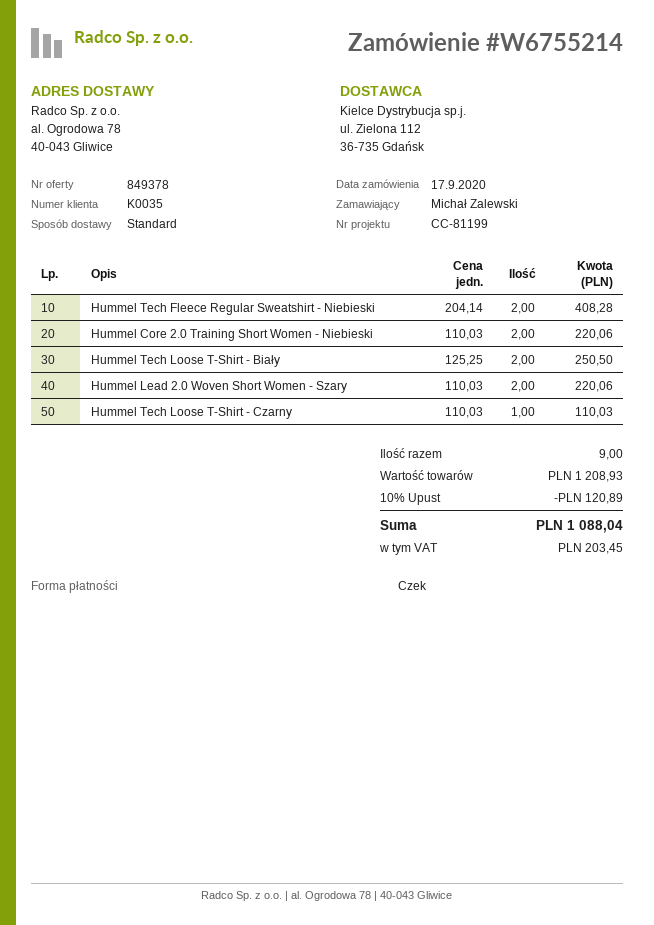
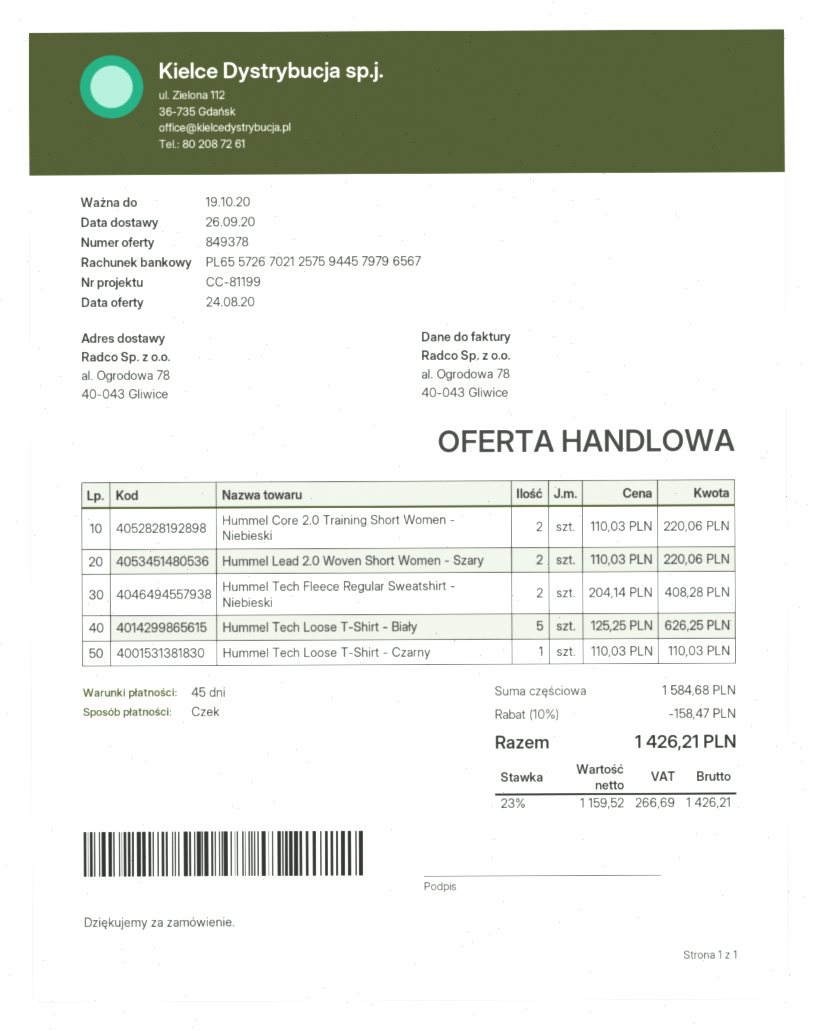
Hummel Tech Loose T-Shirt - Biały: 2 x 125.25 = 250.50 -> 5 x 125.25 = 626.25
subtotal: 1208.93 -> 1584.68
discount: 10% = 120.89 -> 10% = 158.47
tax: 203.45 -> 266.69
total: 1088.04 -> 1426.21

